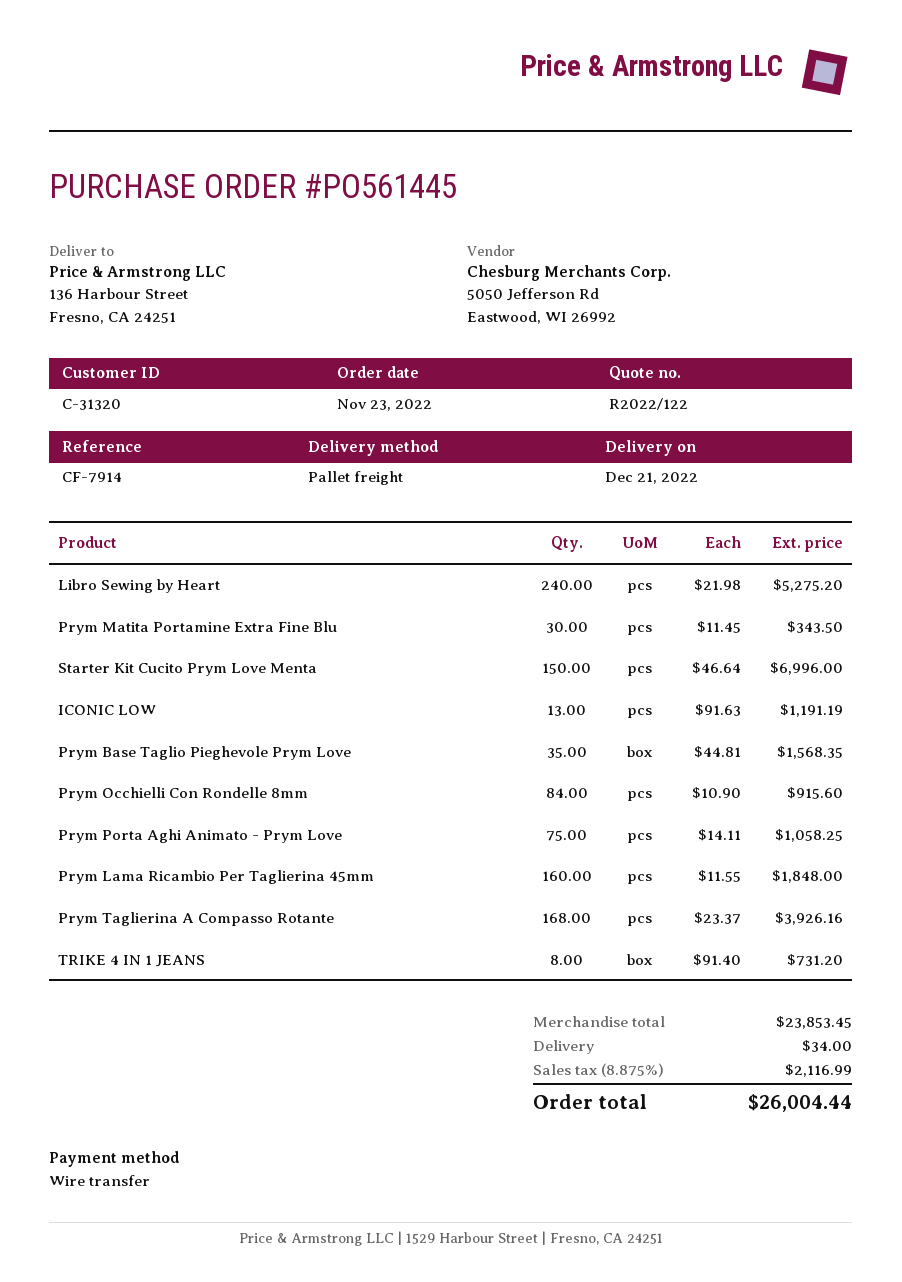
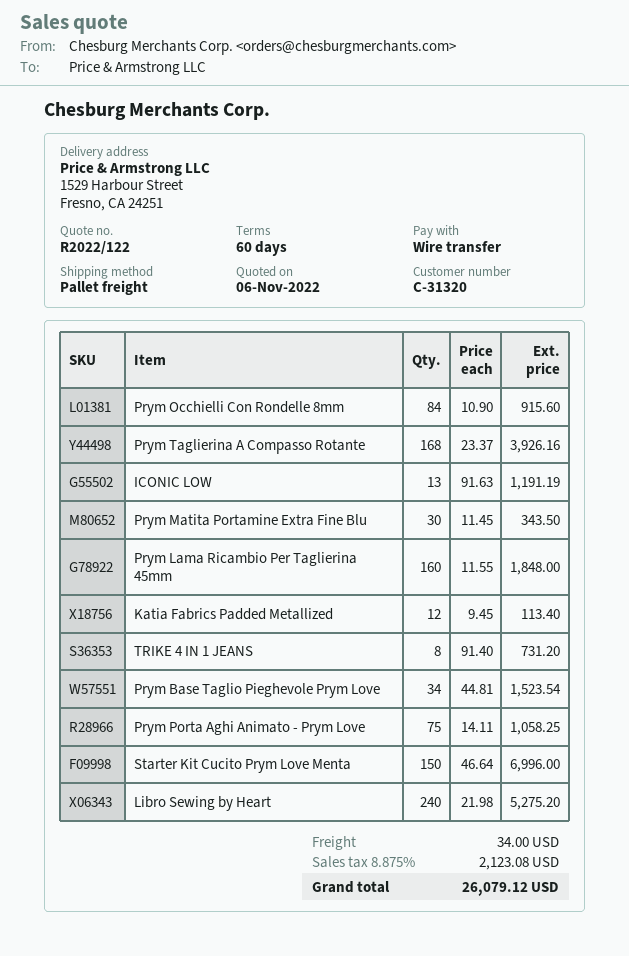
ship to: 136 Harbour Street, Fresno, CA 24251 -> 1529 Harbour Street, Fresno, CA 24251
Prym Base Taglio Pieghevole Prym Love: 35 x 44.81 = 1568.35 -> 34 x 44.81 = 1523.54
Katia Fabrics Padded Metallized: none -> 12 x 9.45 = 113.40
tax: 8.875% = 2116.99 -> 8.875% = 2123.08
total: 26004.44 -> 26079.12

